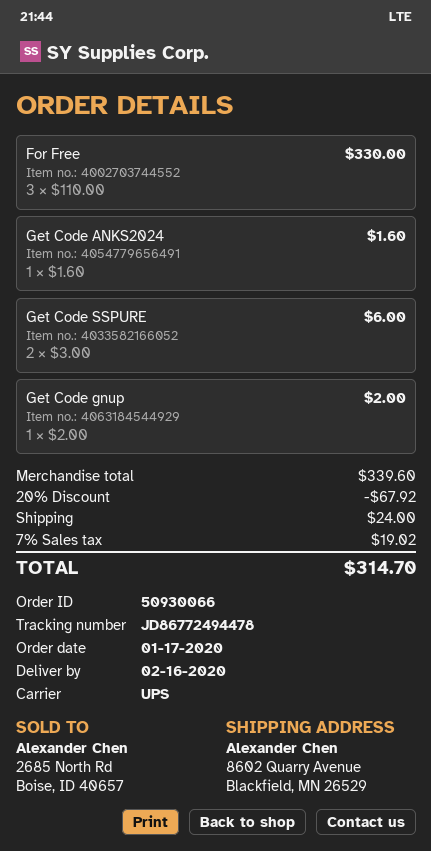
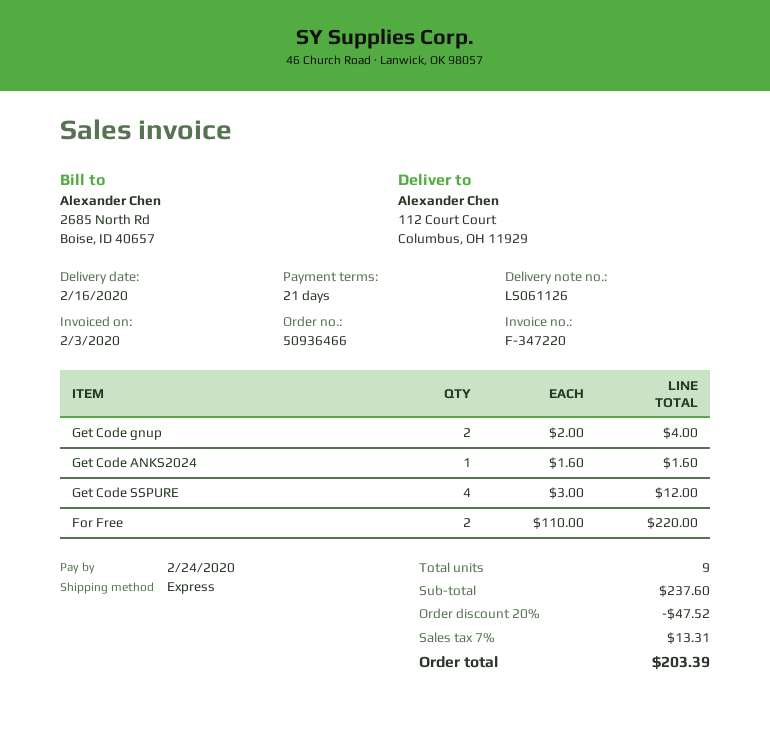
order number: 50930066 -> 50936466
shipping method: UPS -> express
ship to: 8602 Quarry Avenue, Blackfield, MN 26529 -> 112 Court Court, Columbus, OH 11929
For Free: 3 x 110.00 = 330.00 -> 2 x 110.00 = 220.00
Get Code SSPURE: 2 x 3.00 = 6.00 -> 4 x 3.00 = 12.00
Get Code gnup: 1 x 2.00 = 2.00 -> 2 x 2.00 = 4.00
subtotal: 339.60 -> 237.60
discount: 20% = 67.92 -> 20% = 47.52
shipping: 24.00 -> none
tax: 7% = 19.02 -> 7% = 13.31
total: 314.70 -> 203.39

